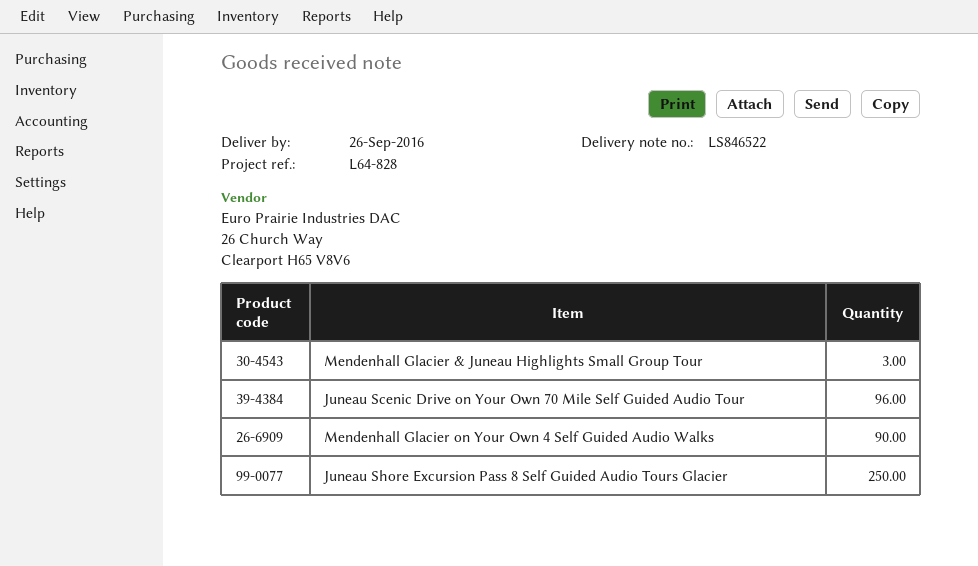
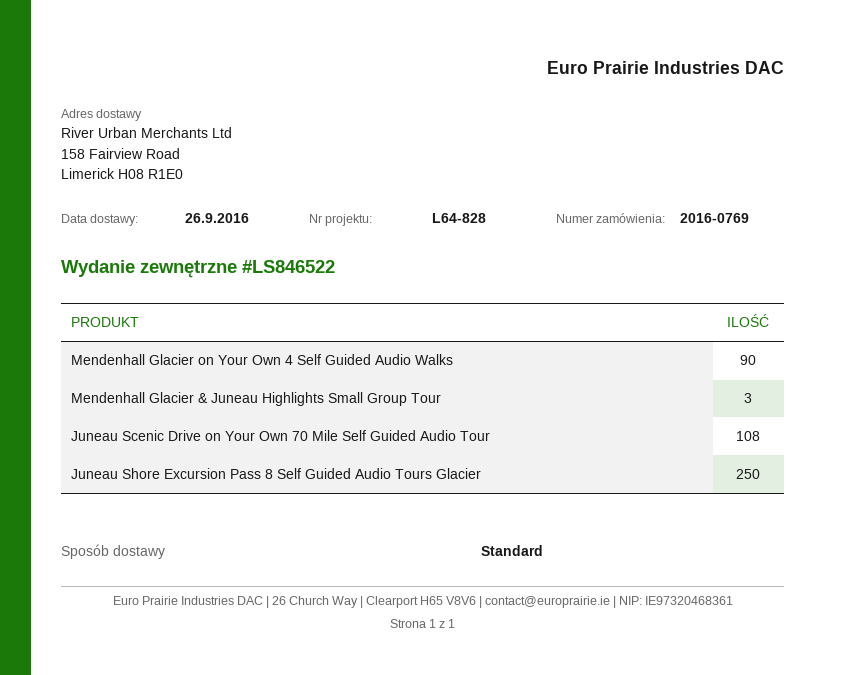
Juneau Scenic Drive on Your Own 70 Mile Self Guided Audio Tour: 96 -> 108

